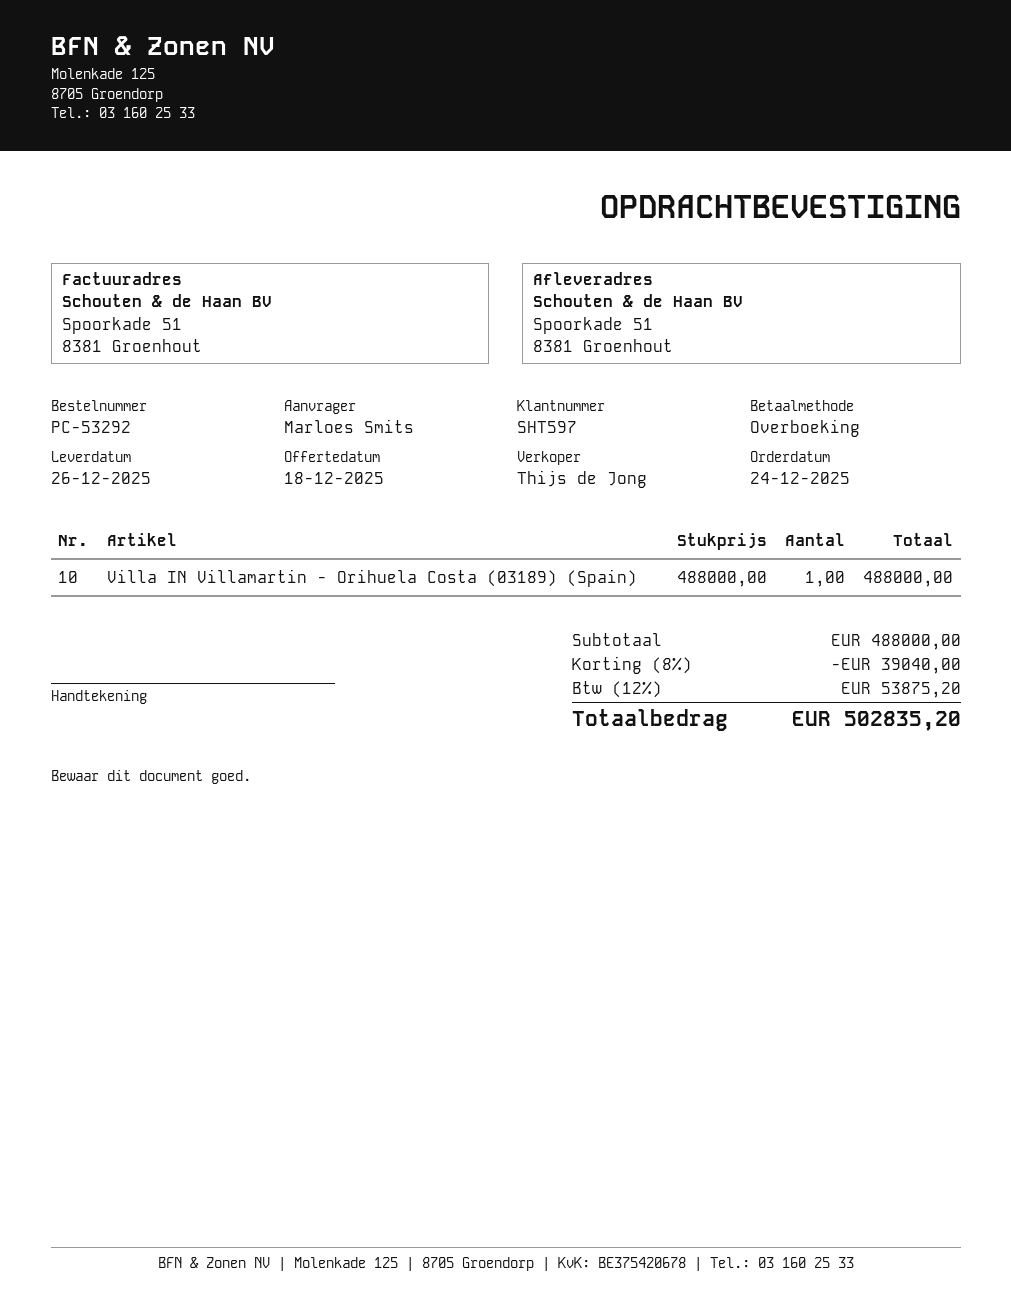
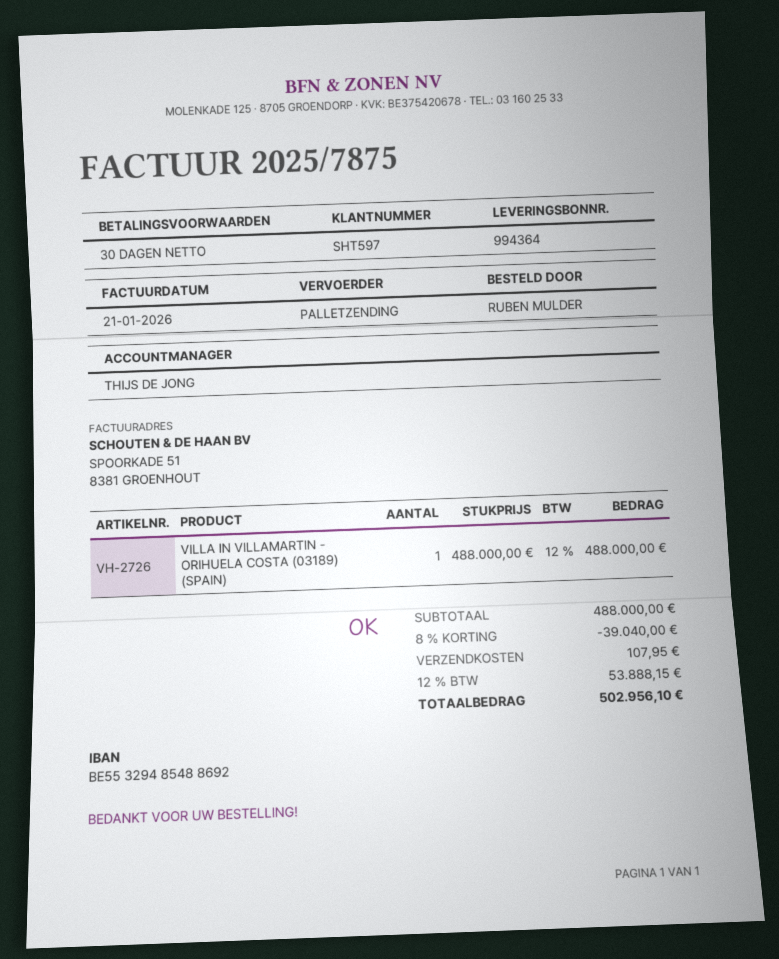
ordered by: Marloes Smits -> RUBEN MULDER
shipping: none -> 107.95
tax: 12% = 53875.20 -> 12% = 53888.15
total: 502835.20 -> 502956.10

